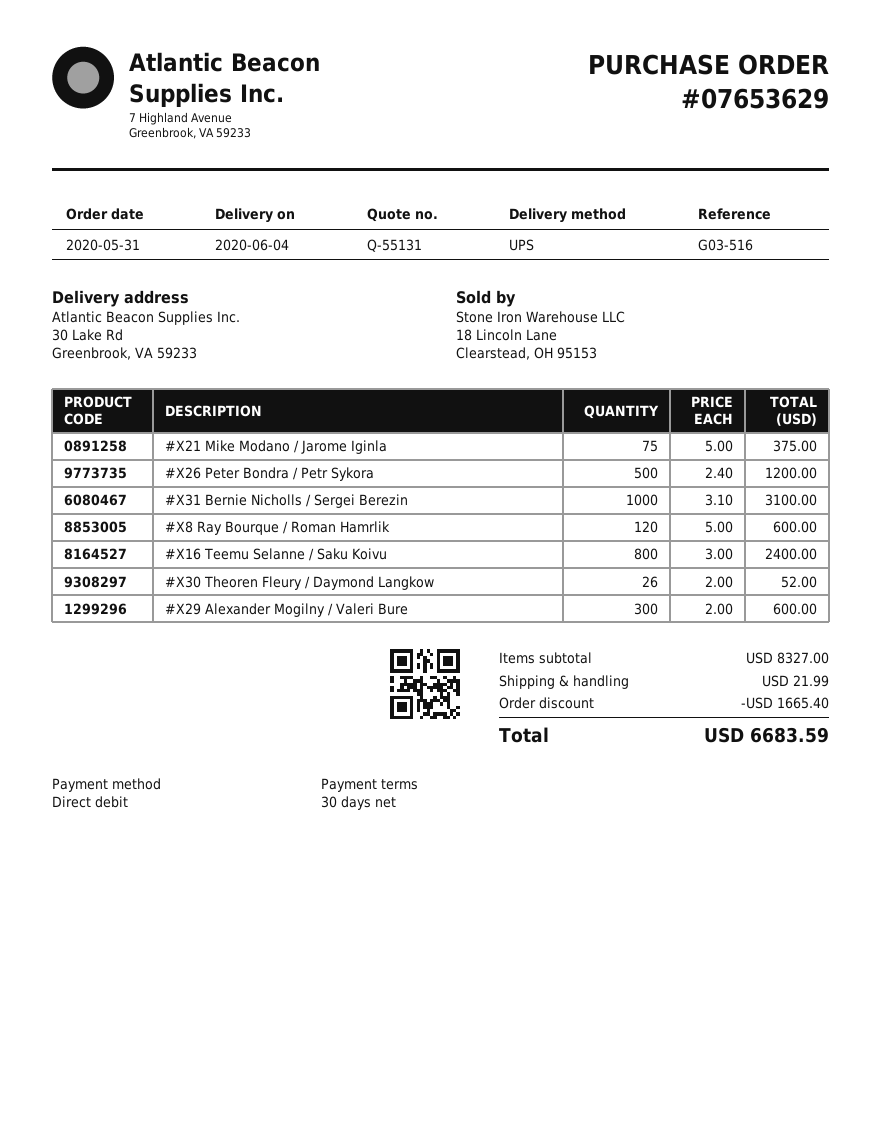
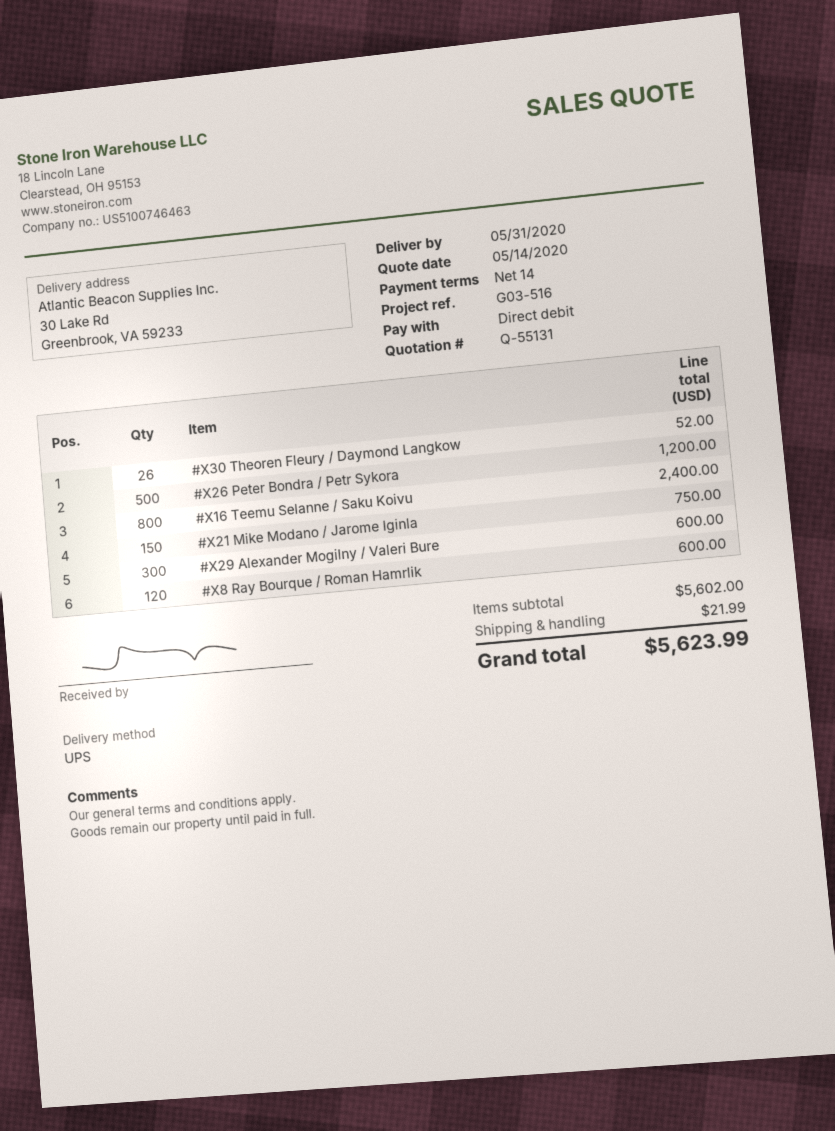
delivery date: 2020-06-04 -> 2020-05-31
payment terms: 30 days -> 14 days
#X21 Mike Modano / Jarome Iginla: 75 for 375.00 -> 150 for 750.00
#X31 Bernie Nicholls / Sergei Berezin: 1000 for 3100.00 -> none
subtotal: 8327.00 -> 5602.00
discount: 1665.40 -> none
total: 6683.59 -> 5623.99

